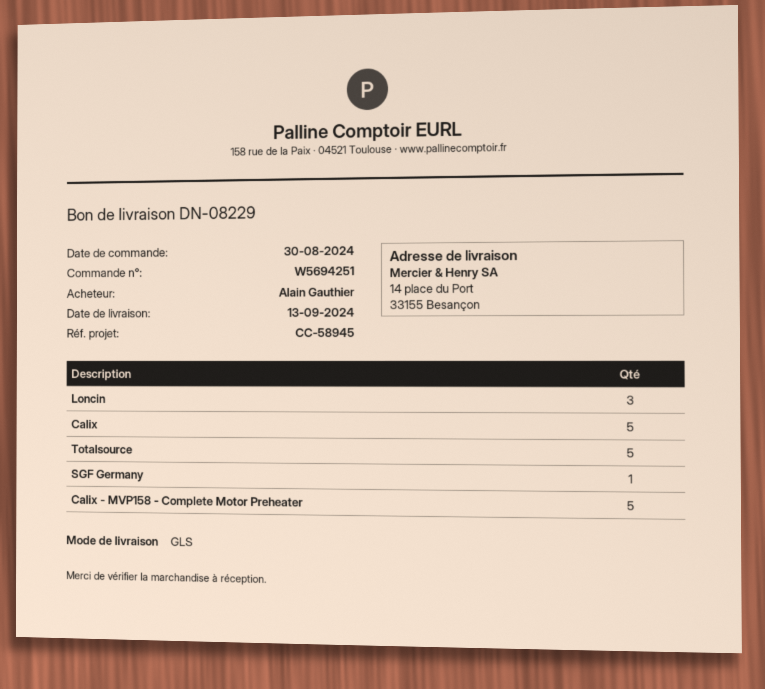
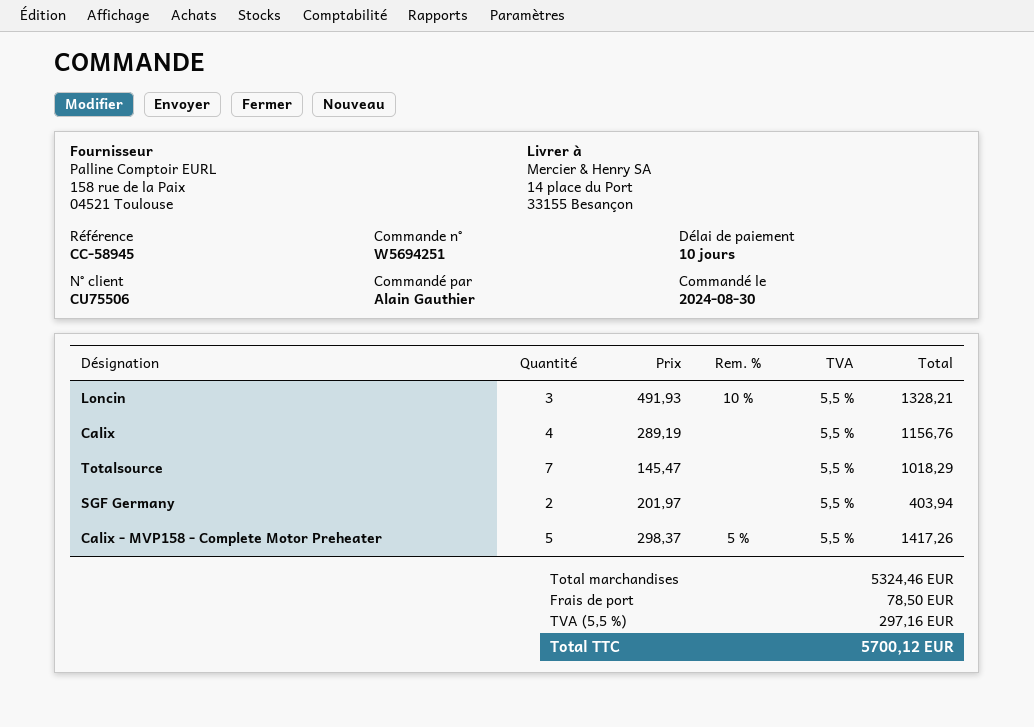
Calix: 5 -> 4
Totalsource: 5 -> 7
SGF Germany: 1 -> 2

